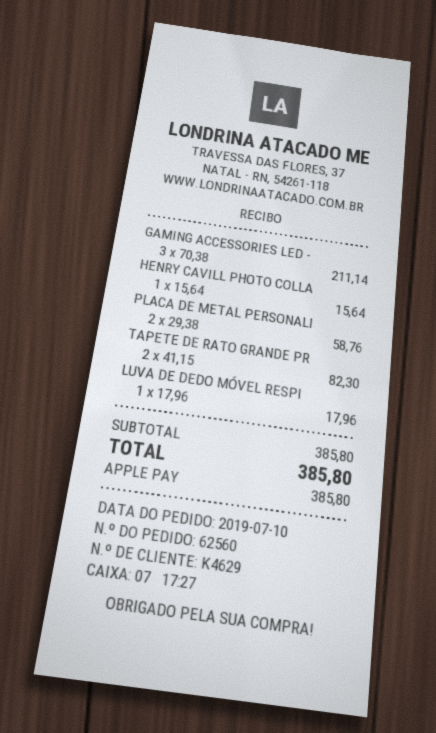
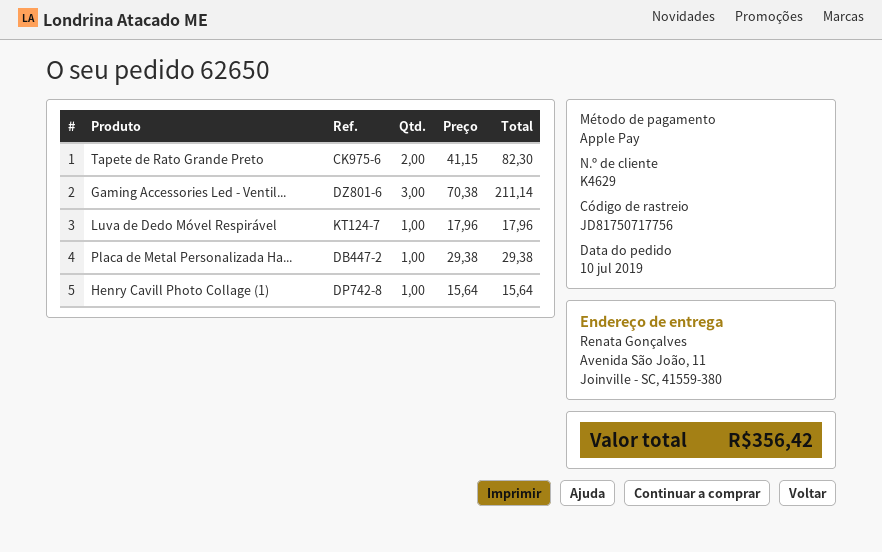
order number: 62560 -> 62650
PLACA DE METAL PERSONALI: 2 x 29.38 = 58.76 -> 1 x 29.38 = 29.38
total: 385.80 -> 356.42

